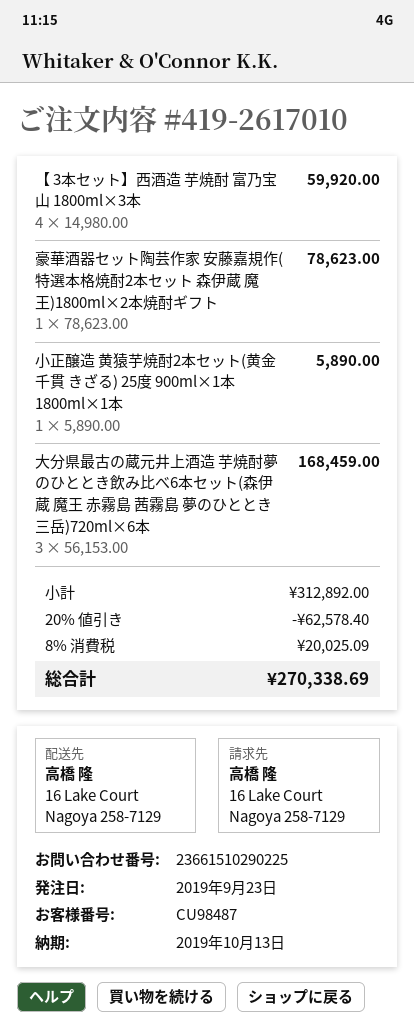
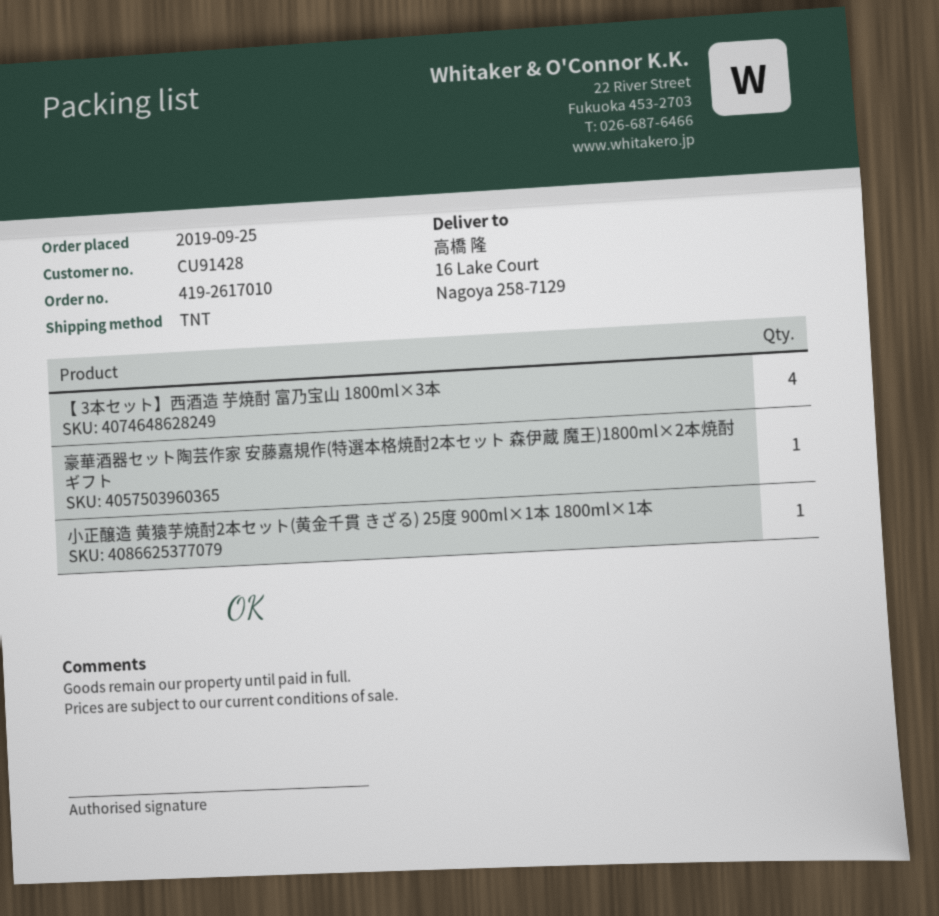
order date: 2019-09-23 -> 2019-09-25
customer number: CU98487 -> CU91428
大分県最古の蔵元井上酒造 芋焼酎夢のひととき飲み比べ6本セット(森伊蔵 魔王 赤霧島 茜霧島 夢のひととき 三岳)720ml×6本: 3 -> none

